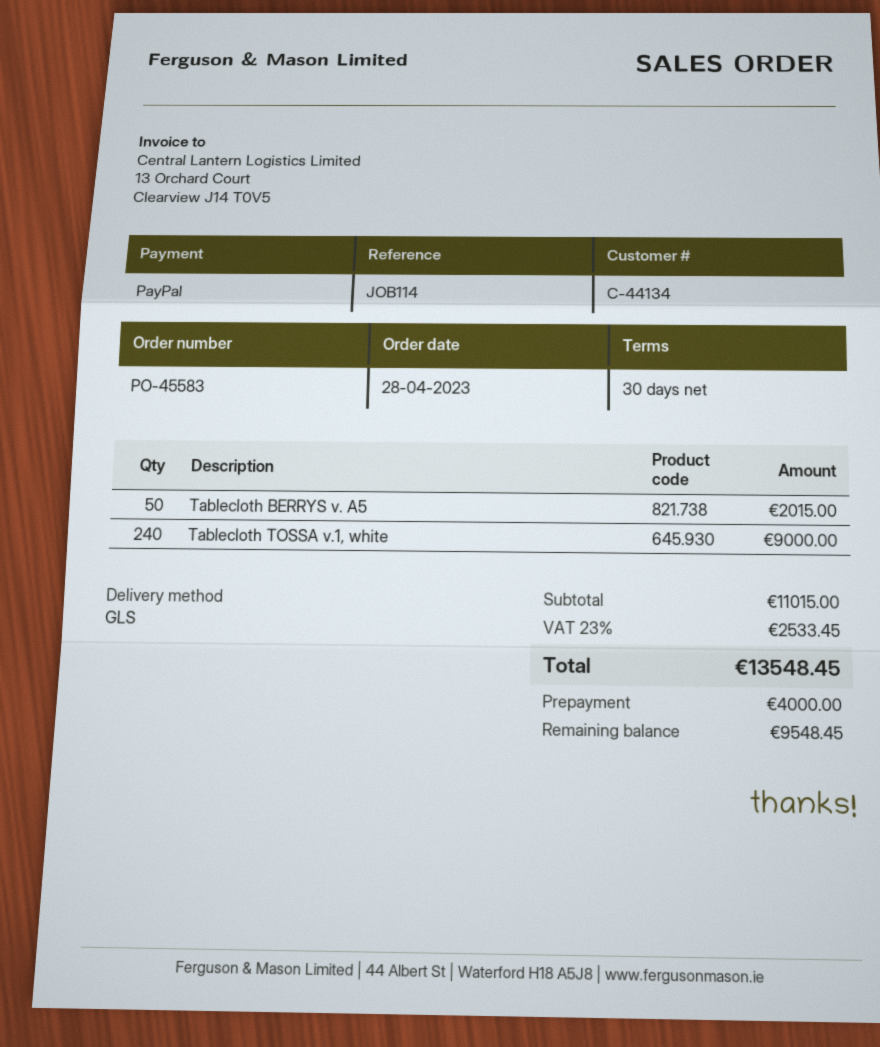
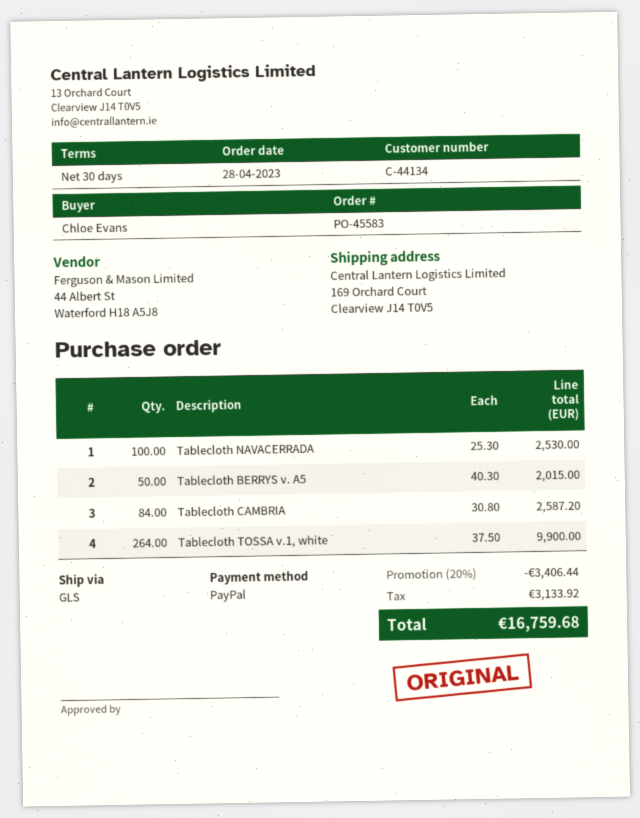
Tablecloth TOSSA v.1, white: 240 for 9000.00 -> 264 for 9900.00
Tablecloth NAVACERRADA: none -> 100 for 2530.00
Tablecloth CAMBRIA: none -> 84 for 2587.20
discount: none -> 20% = 3406.44
tax: 2533.45 -> 3133.92
total: 13548.45 -> 16759.68

